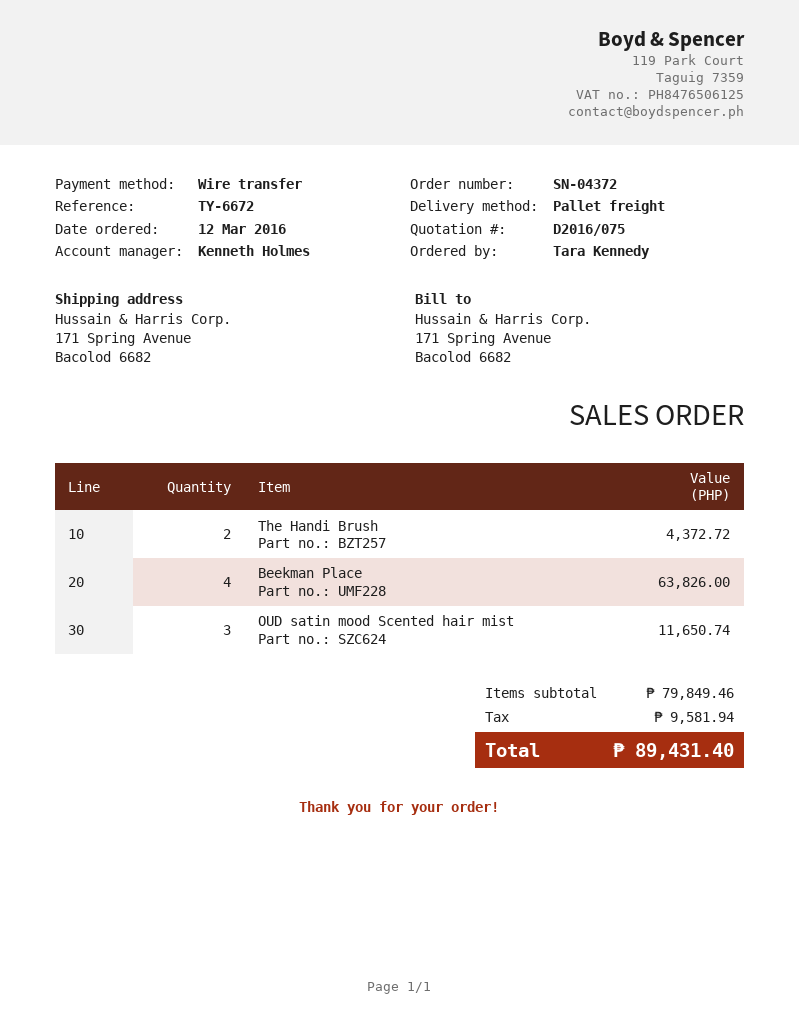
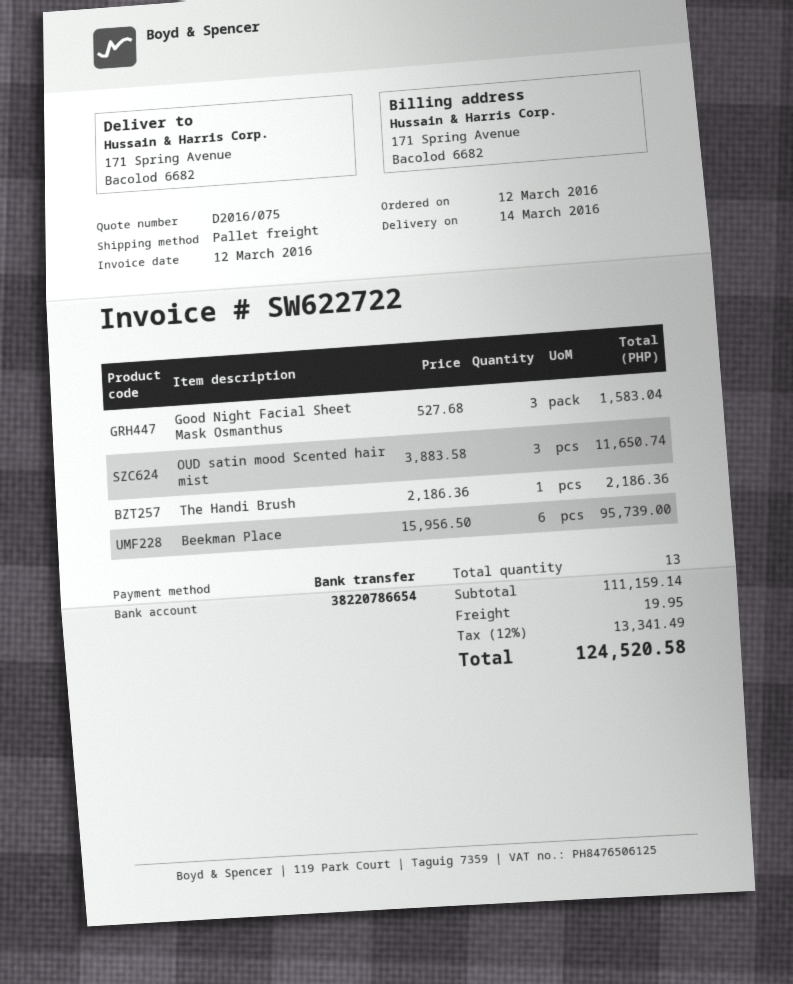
The Handi Brush: 2 for 4372.72 -> 1 for 2186.36
Beekman Place: 4 for 63826.00 -> 6 for 95739.00
Good Night Facial Sheet Mask Osmanthus: none -> 3 for 1583.04
subtotal: 79849.46 -> 111159.14
shipping: none -> 19.95
tax: 9581.94 -> 13341.49
total: 89431.40 -> 124520.58

